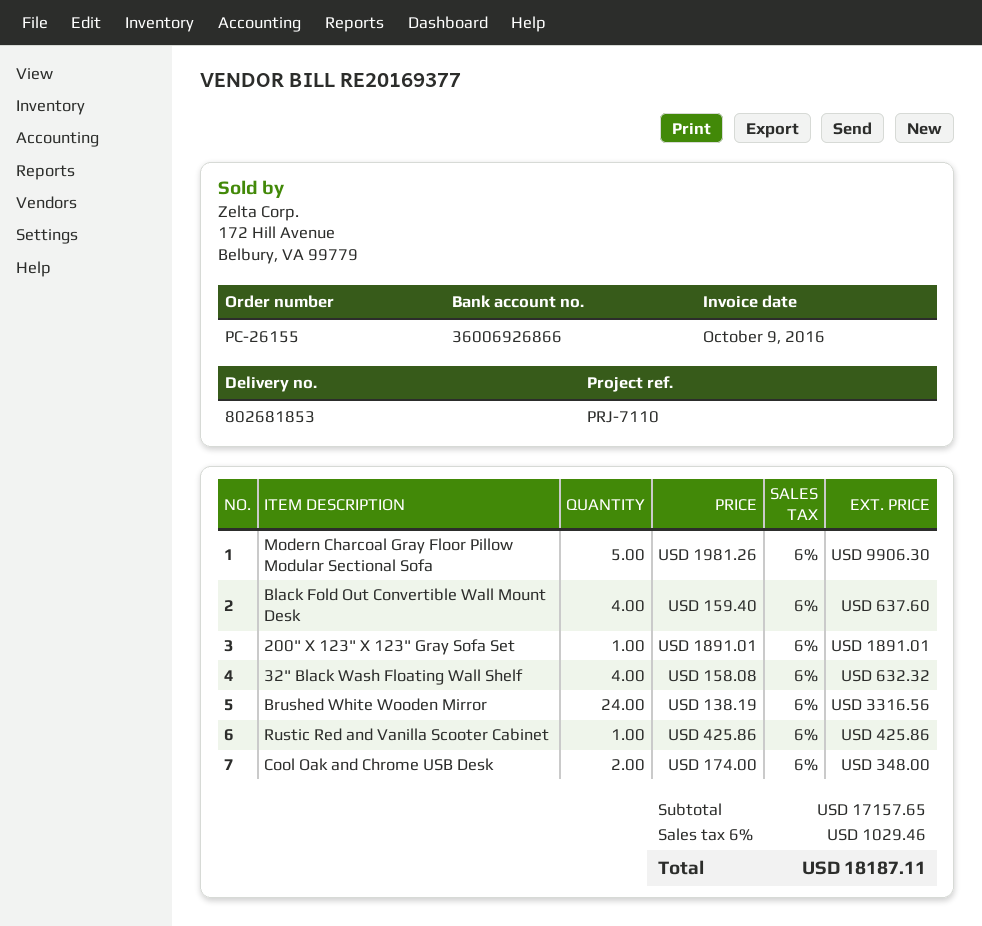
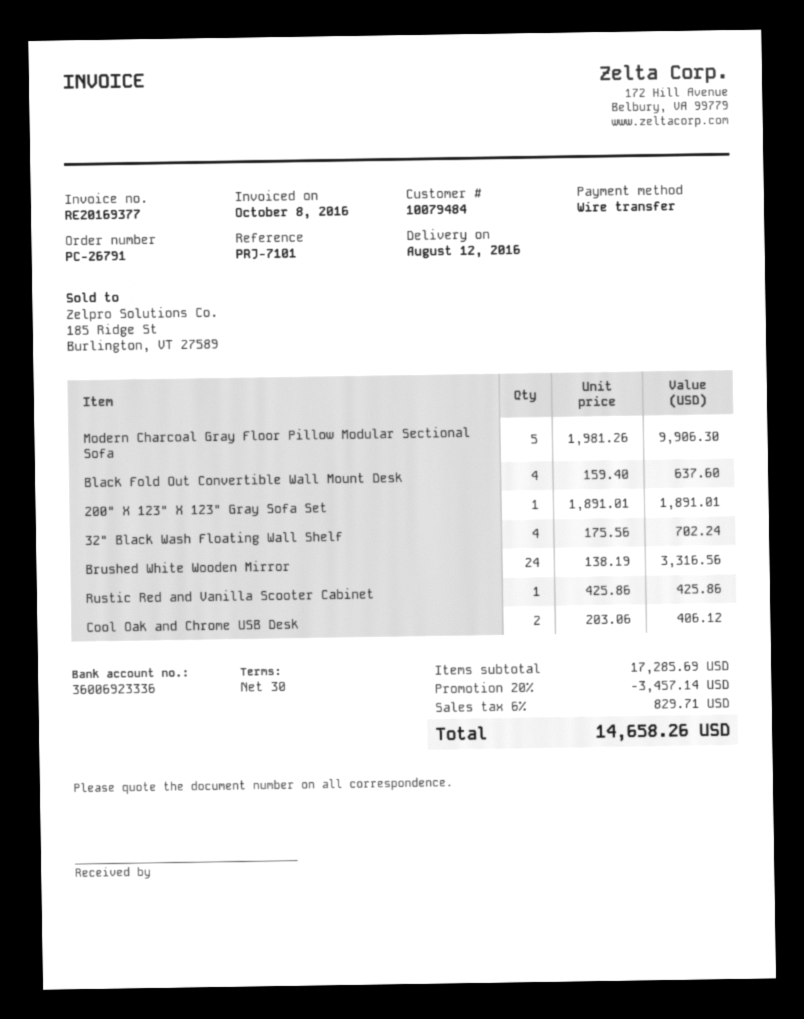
order number: PC-26155 -> PC-26791
invoice date: 2016-10-09 -> 2016-10-08
reference: PRJ-7110 -> PRJ-7101
bank account: 36006926866 -> 36006923336
32" Black Wash Floating Wall Shelf: 4 x 158.08 = 632.32 -> 4 x 175.56 = 702.24
Cool Oak and Chrome USB Desk: 2 x 174.00 = 348.00 -> 2 x 203.06 = 406.12
subtotal: 17157.65 -> 17285.69
discount: none -> 20% = 3457.14
tax: 6% = 1029.46 -> 6% = 829.71
total: 18187.11 -> 14658.26

